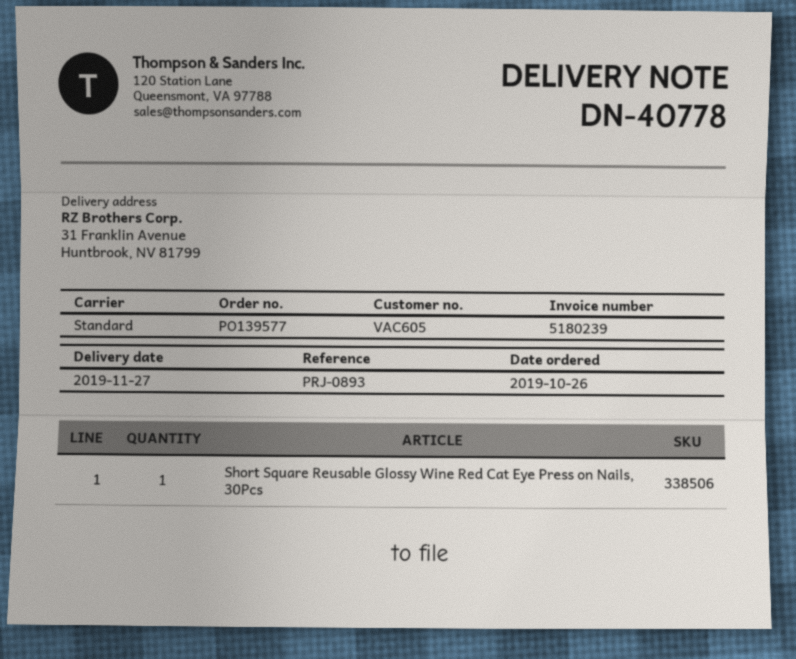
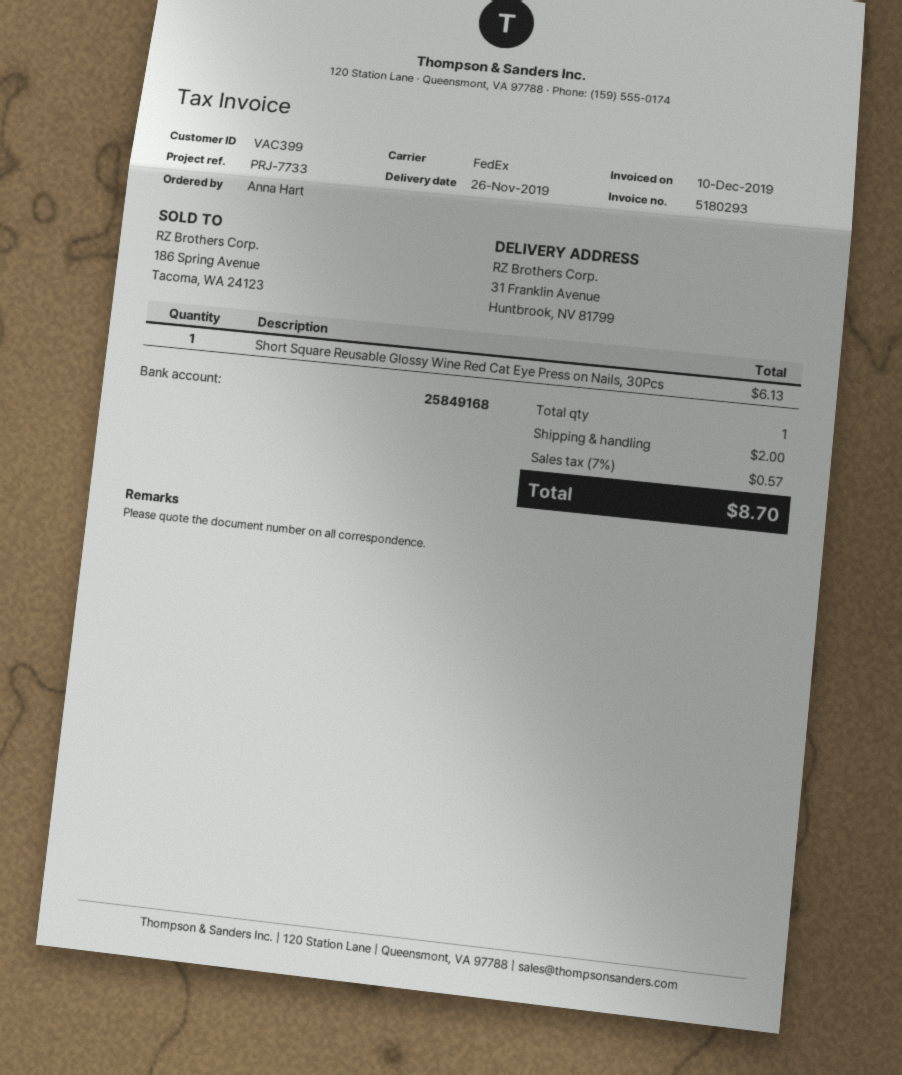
delivery date: 2019-11-27 -> 2019-11-26
invoice number: 5180239 -> 5180293
customer number: VAC605 -> VAC399
reference: PRJ-0893 -> PRJ-7733
shipping method: standard -> FedEx

